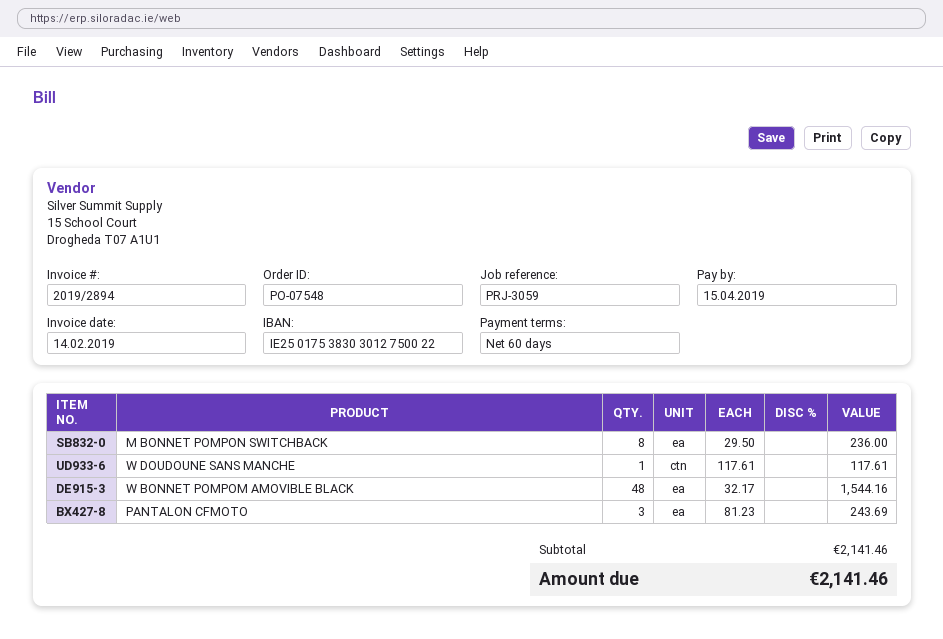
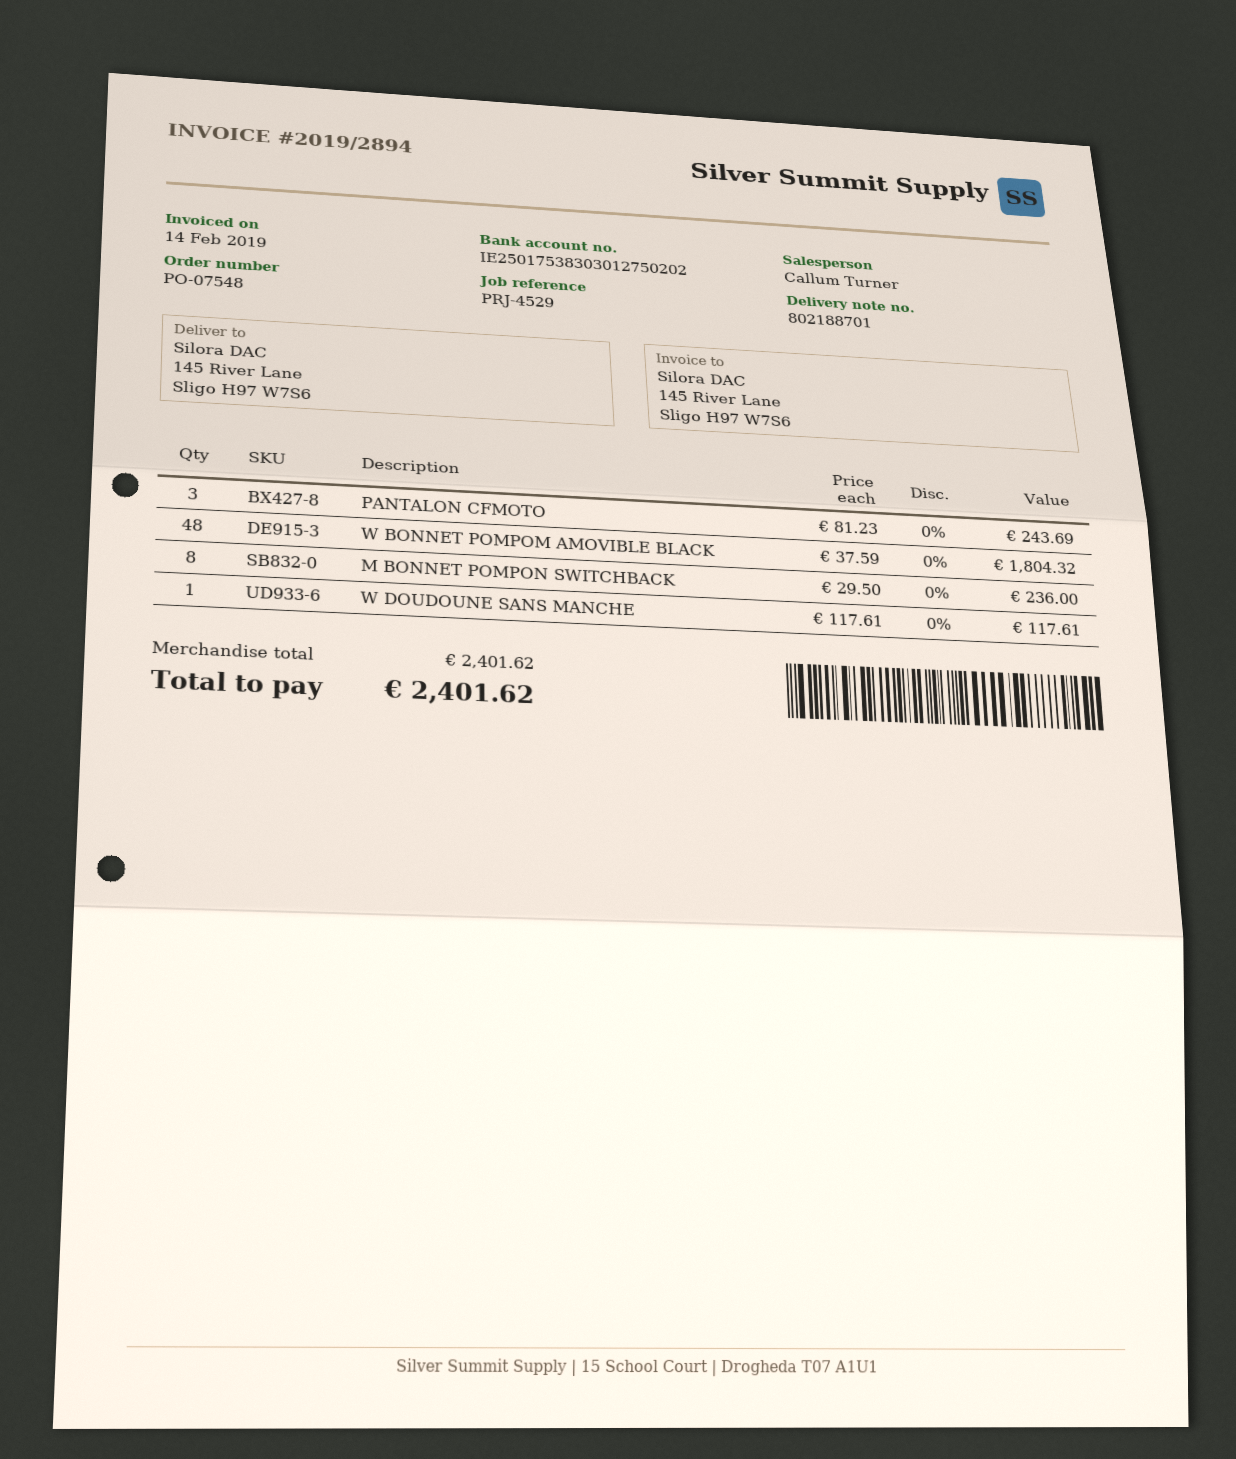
reference: PRJ-3059 -> PRJ-4529
bank account: IE25017538303012750022 -> IE25017538303012750202
W BONNET POMPOM AMOVIBLE BLACK: 48 x 32.17 = 1544.16 -> 48 x 37.59 = 1804.32
subtotal: 2141.46 -> 2401.62
total: 2141.46 -> 2401.62

